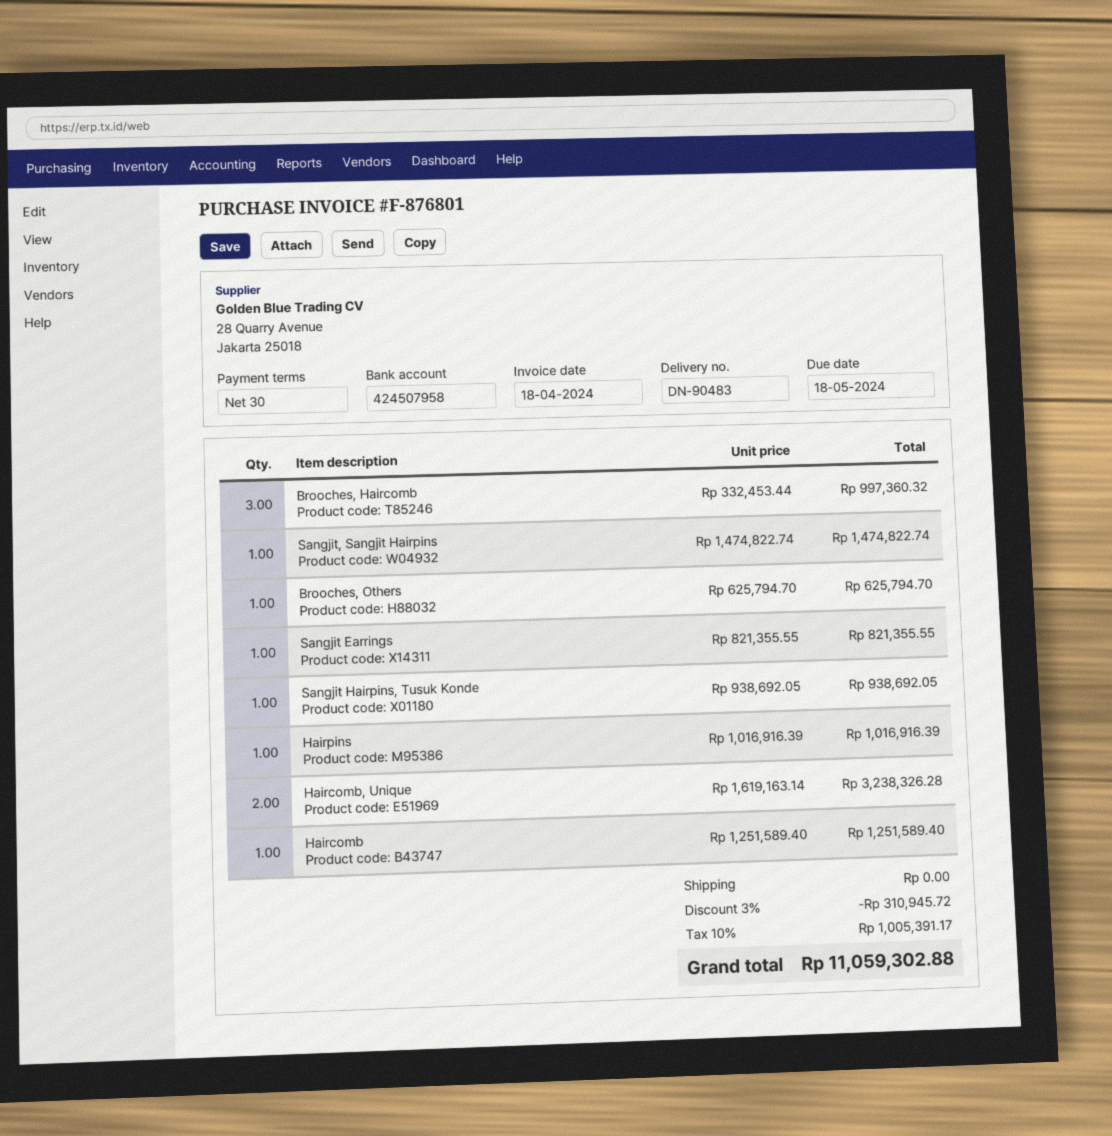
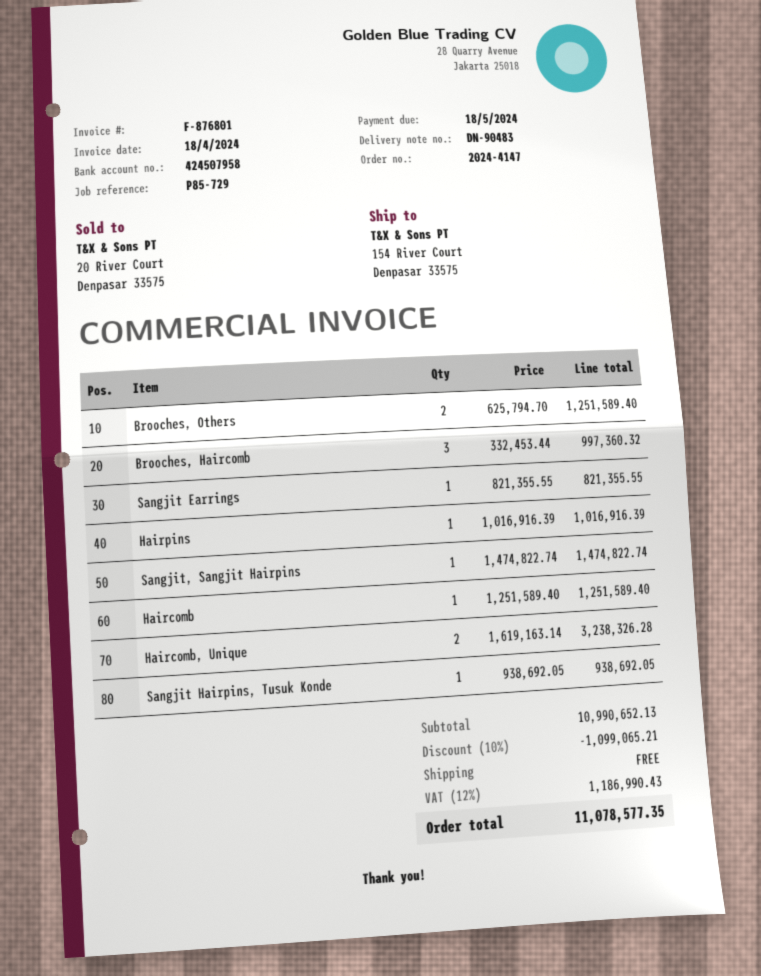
Brooches, Others: 1 x 625794.70 = 625794.70 -> 2 x 625794.70 = 1251589.40
discount: 3% = 310945.72 -> 10% = 1099065.21
tax: 10% = 1005391.17 -> 12% = 1186990.43
total: 11059302.88 -> 11078577.35

